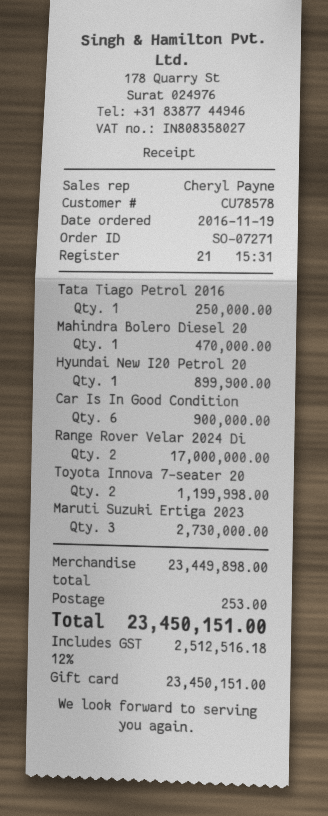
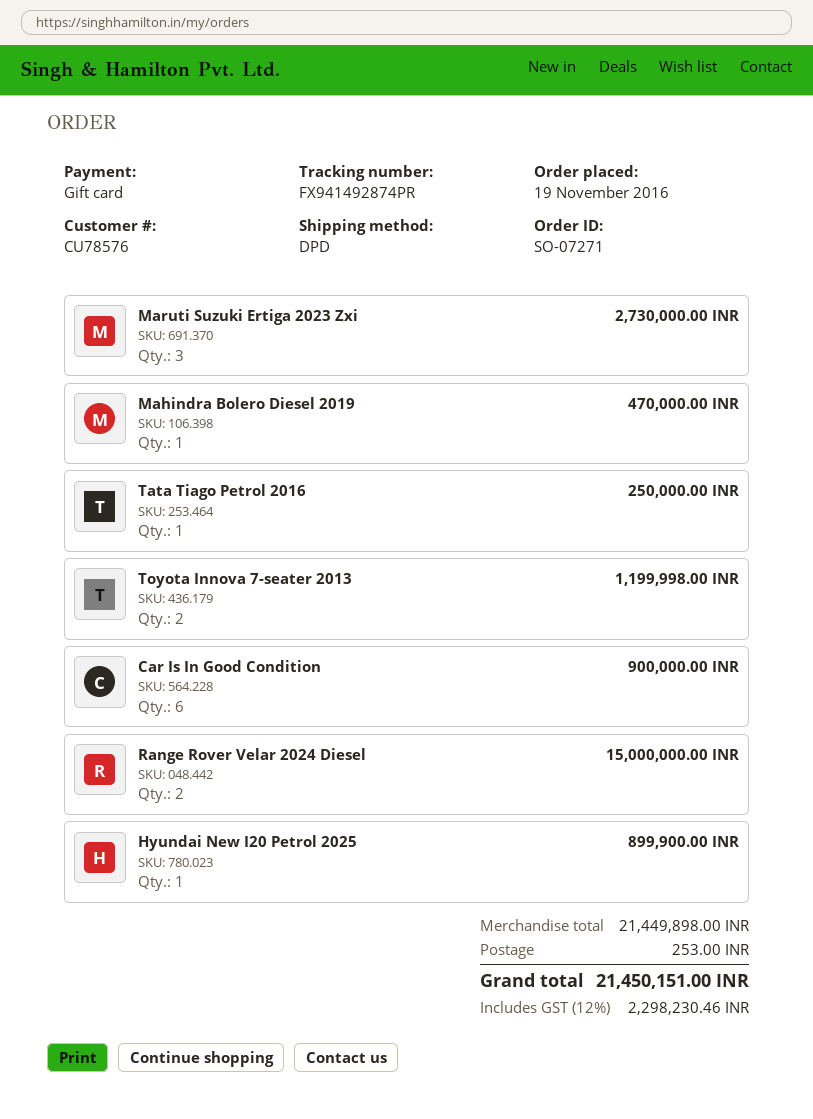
customer number: CU78578 -> CU78576
Range Rover Velar 2024 Di: 2 for 17000000.00 -> 2 for 15000000.00
subtotal: 23449898.00 -> 21449898.00
tax: 12% = 2512516.18 -> 12% = 2298230.46
total: 23450151.00 -> 21450151.00

